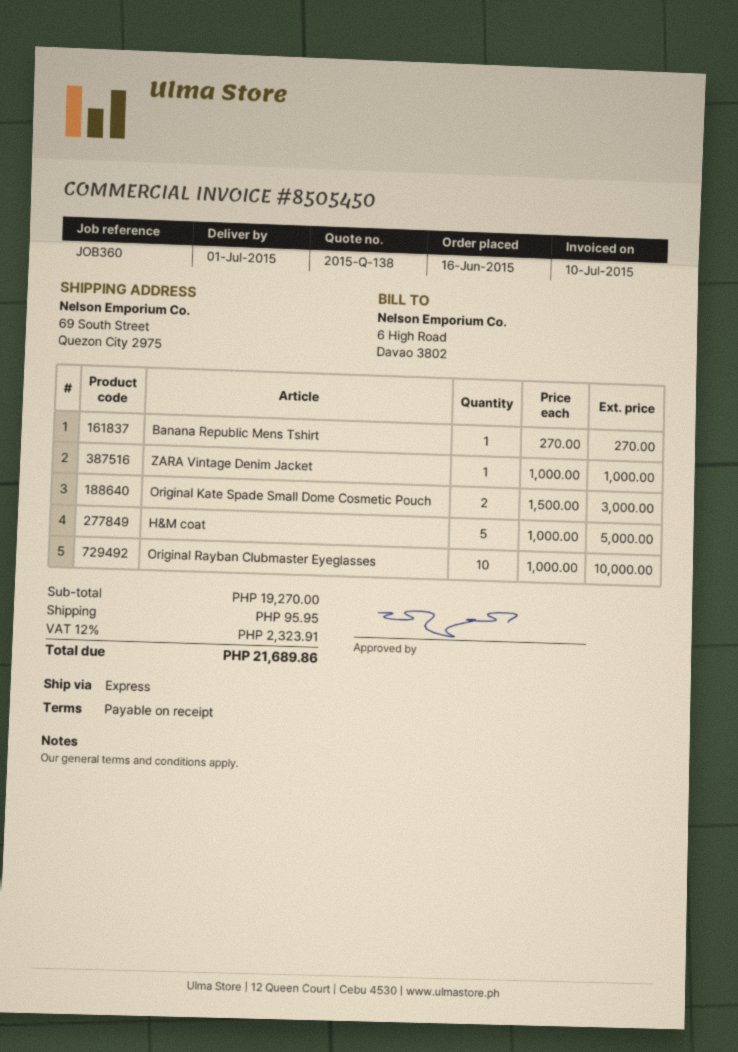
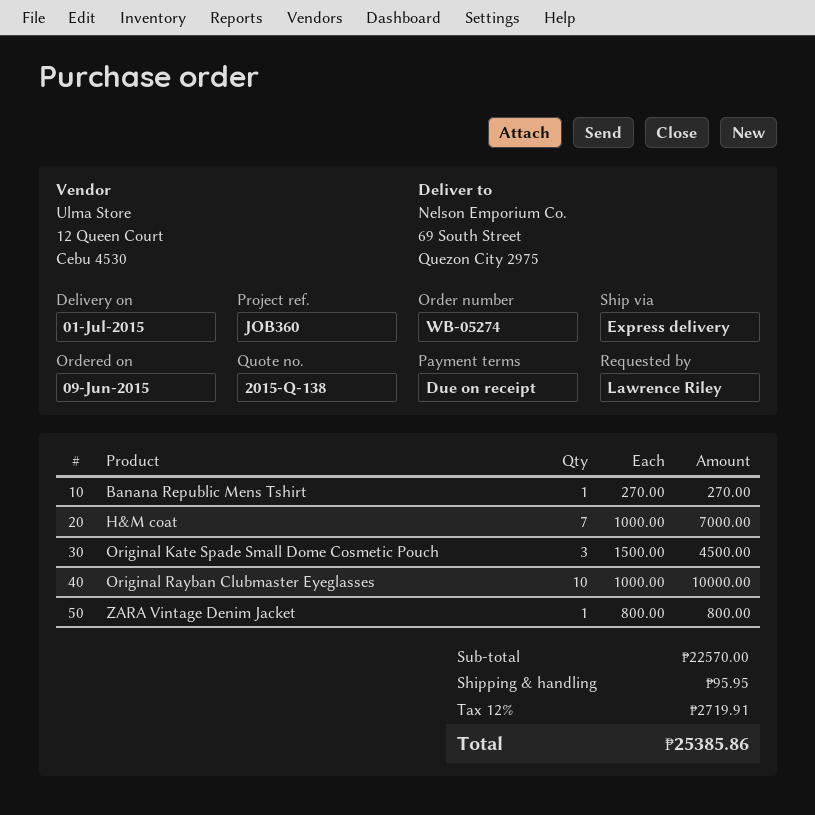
order date: 2015-06-16 -> 2015-06-09
ZARA Vintage Denim Jacket: 1 x 1000.00 = 1000.00 -> 1 x 800.00 = 800.00
Original Kate Spade Small Dome Cosmetic Pouch: 2 x 1500.00 = 3000.00 -> 3 x 1500.00 = 4500.00
H&M coat: 5 x 1000.00 = 5000.00 -> 7 x 1000.00 = 7000.00
subtotal: 19270.00 -> 22570.00
tax: 12% = 2323.91 -> 12% = 2719.91
total: 21689.86 -> 25385.86

